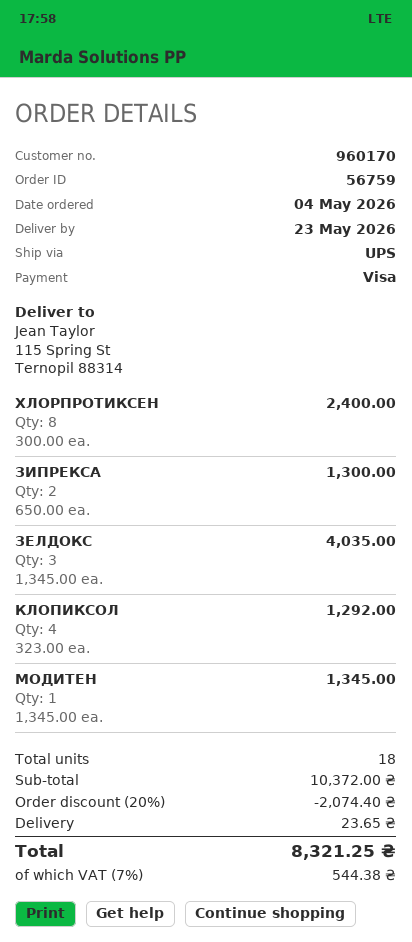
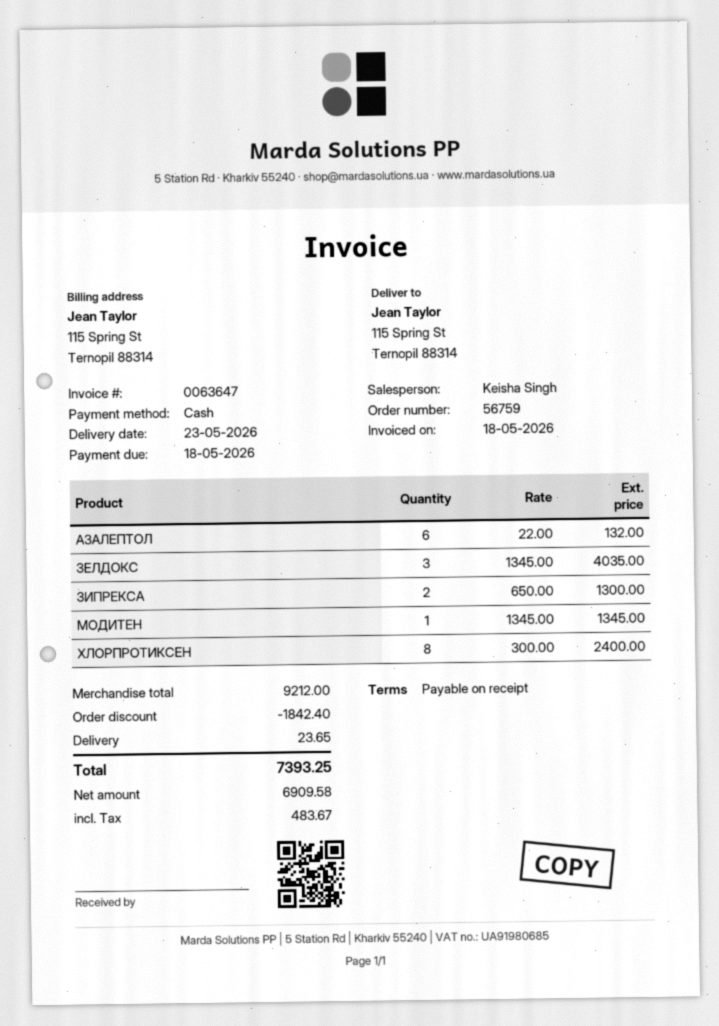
payment method: Visa -> cash
КЛОПИКСОЛ: 4 x 323.00 = 1292.00 -> none
АЗАЛЕПТОЛ: none -> 6 x 22.00 = 132.00
subtotal: 10372.00 -> 9212.00
discount: 2074.40 -> 1842.40
tax: 544.38 -> 483.67
total: 8321.25 -> 7393.25

